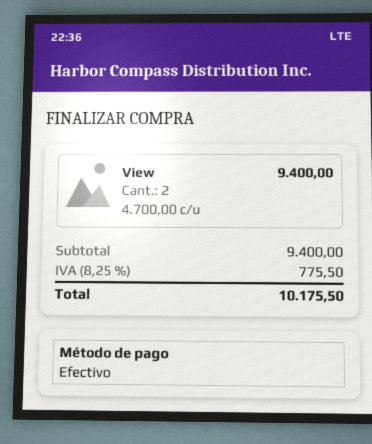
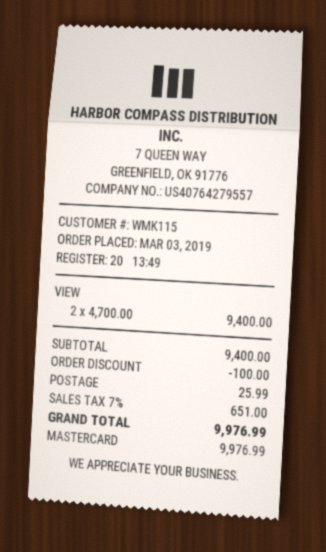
payment method: cash -> Mastercard
discount: none -> 100.00
shipping: none -> 25.99
tax: 8.25% = 775.50 -> 7% = 651.00
total: 10175.50 -> 9976.99

